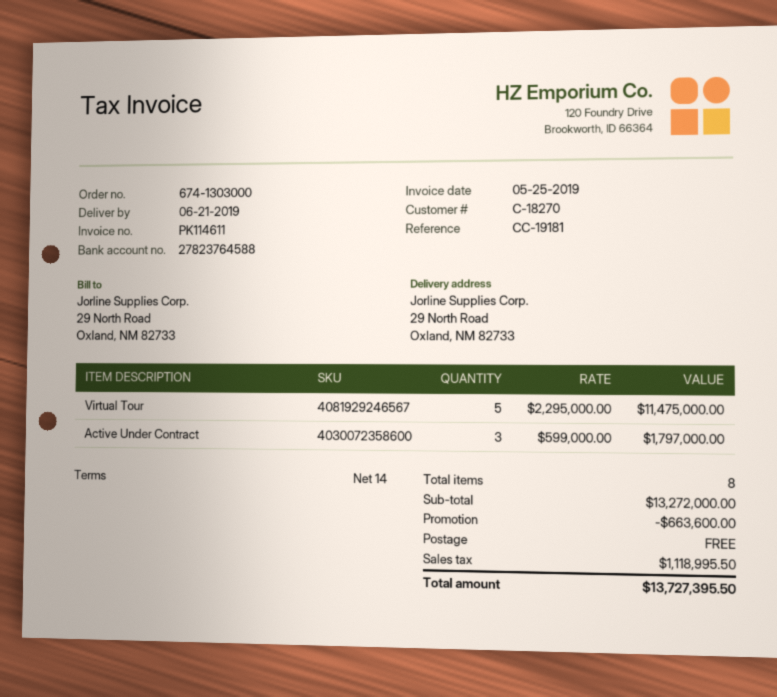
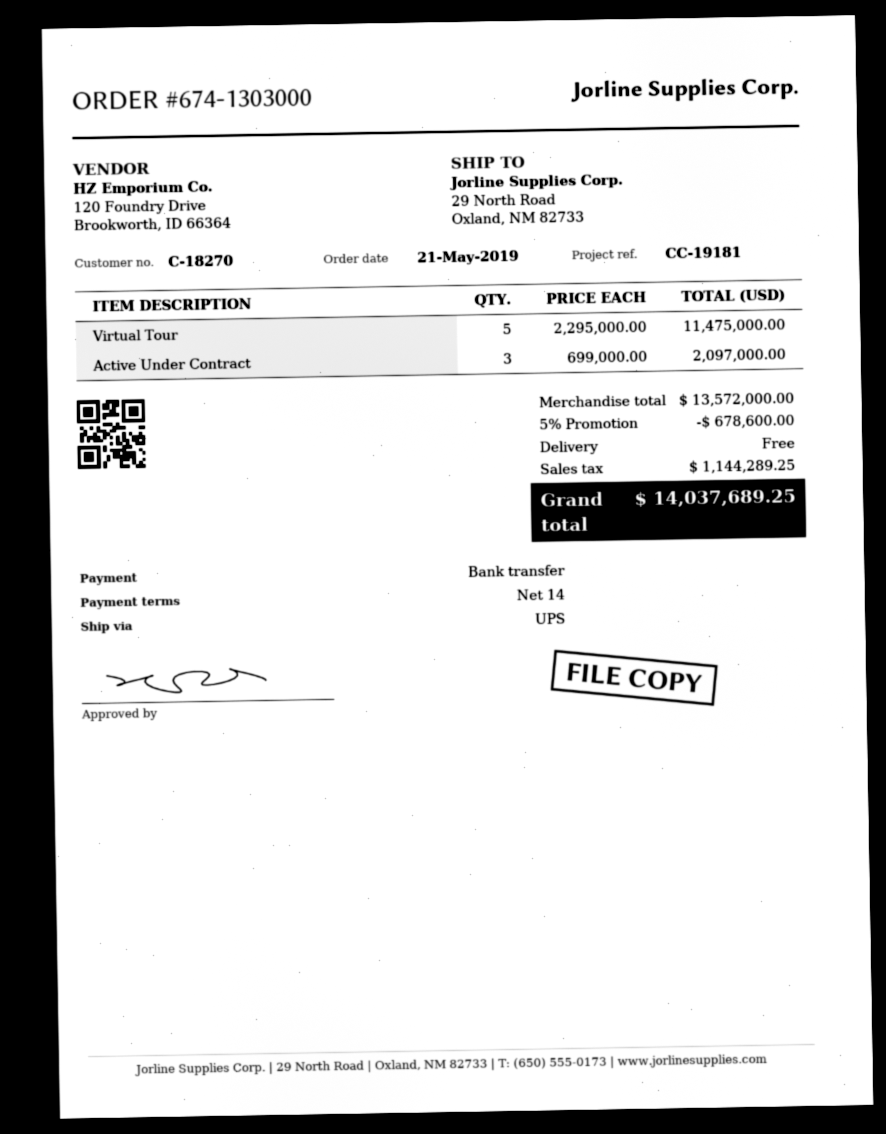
Active Under Contract: 3 x 599000.00 = 1797000.00 -> 3 x 699000.00 = 2097000.00
subtotal: 13272000.00 -> 13572000.00
discount: 663600.00 -> 678600.00
tax: 1118995.50 -> 1144289.25
total: 13727395.50 -> 14037689.25

